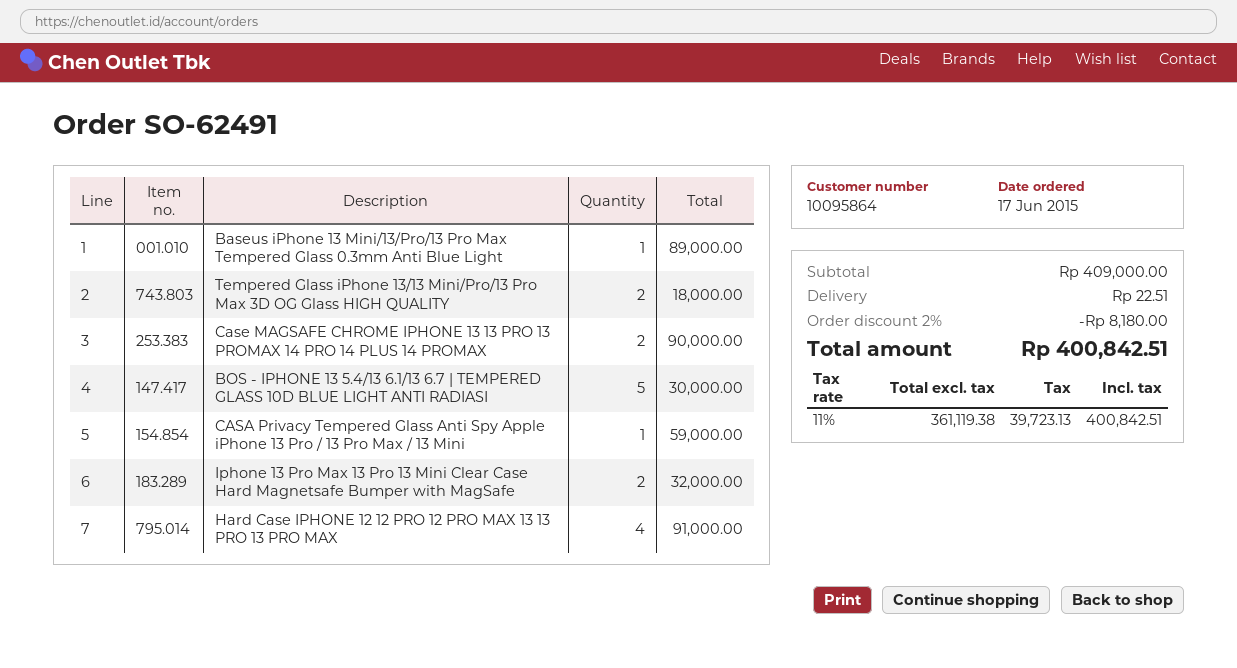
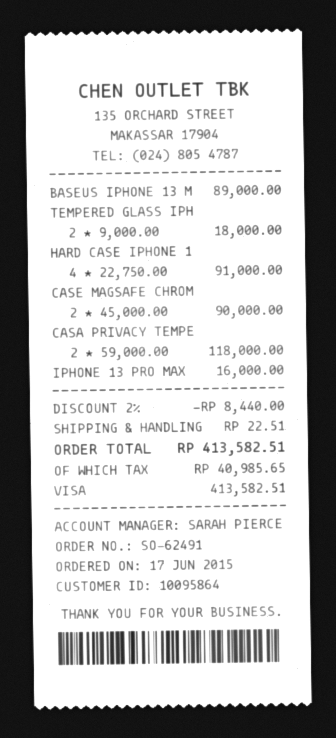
BOS - IPHONE 13 5.4/13 6.1/13 6.7 | TEMPERED GLASS 10D BLUE LIGHT ANTI RADIASI: 5 for 30000.00 -> none
CASA Privacy Tempered Glass Anti Spy Apple iPhone 13 Pro / 13 Pro Max / 13 Mini: 1 for 59000.00 -> 2 for 118000.00
Iphone 13 Pro Max 13 Pro 13 Mini Clear Case Hard Magnetsafe Bumper with MagSafe: 2 for 32000.00 -> 1 for 16000.00
discount: 2% = 8180.00 -> 2% = 8440.00
tax: 39723.13 -> 40985.65
total: 400842.51 -> 413582.51

